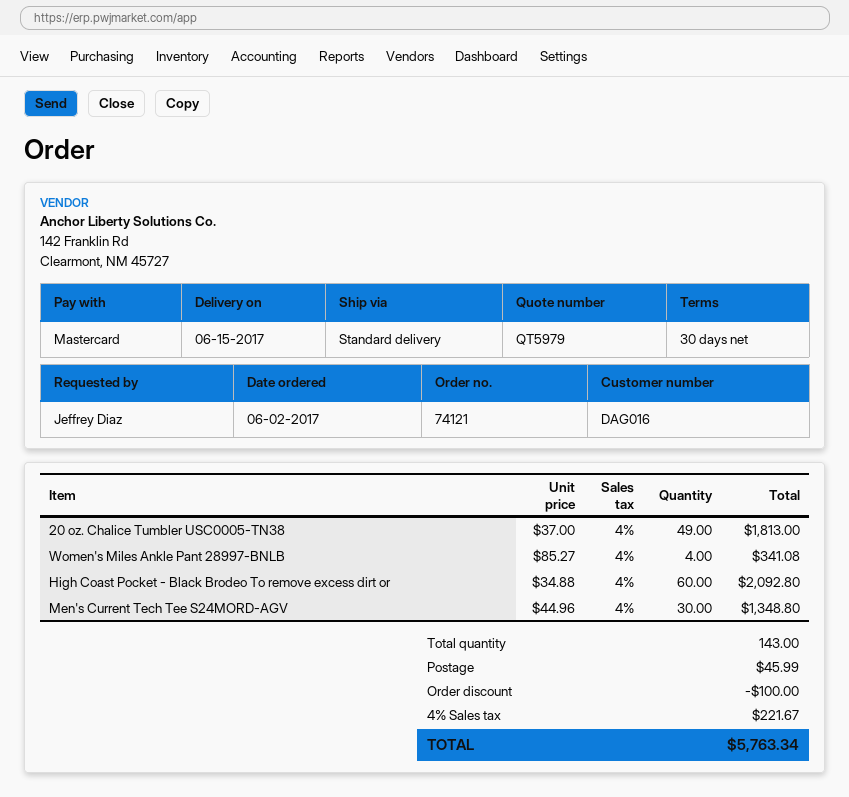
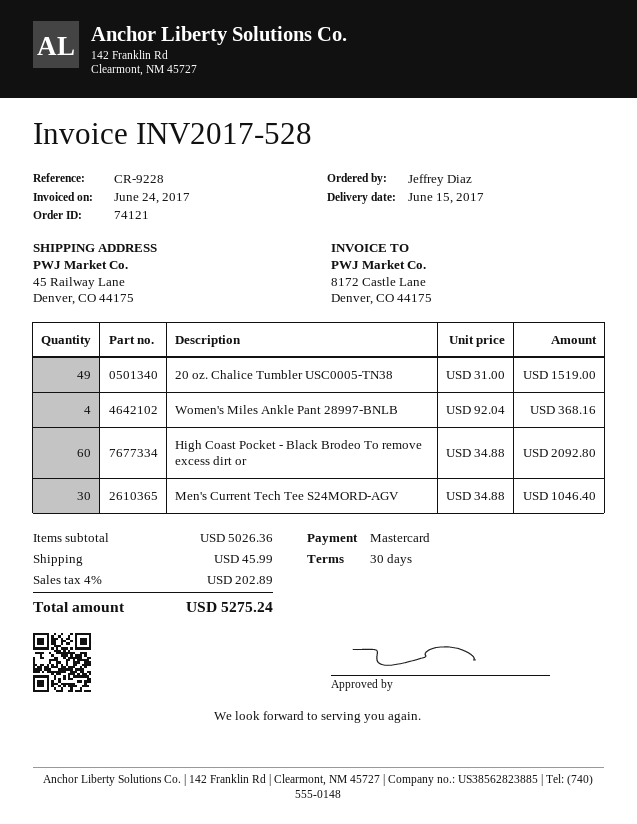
20 oz. Chalice Tumbler USC0005-TN38: 49 x 37.00 = 1813.00 -> 49 x 31.00 = 1519.00
Women's Miles Ankle Pant 28997-BNLB: 4 x 85.27 = 341.08 -> 4 x 92.04 = 368.16
Men's Current Tech Tee S24MORD-AGV: 30 x 44.96 = 1348.80 -> 30 x 34.88 = 1046.40
discount: 100.00 -> none
tax: 4% = 221.67 -> 4% = 202.89
total: 5763.34 -> 5275.24

